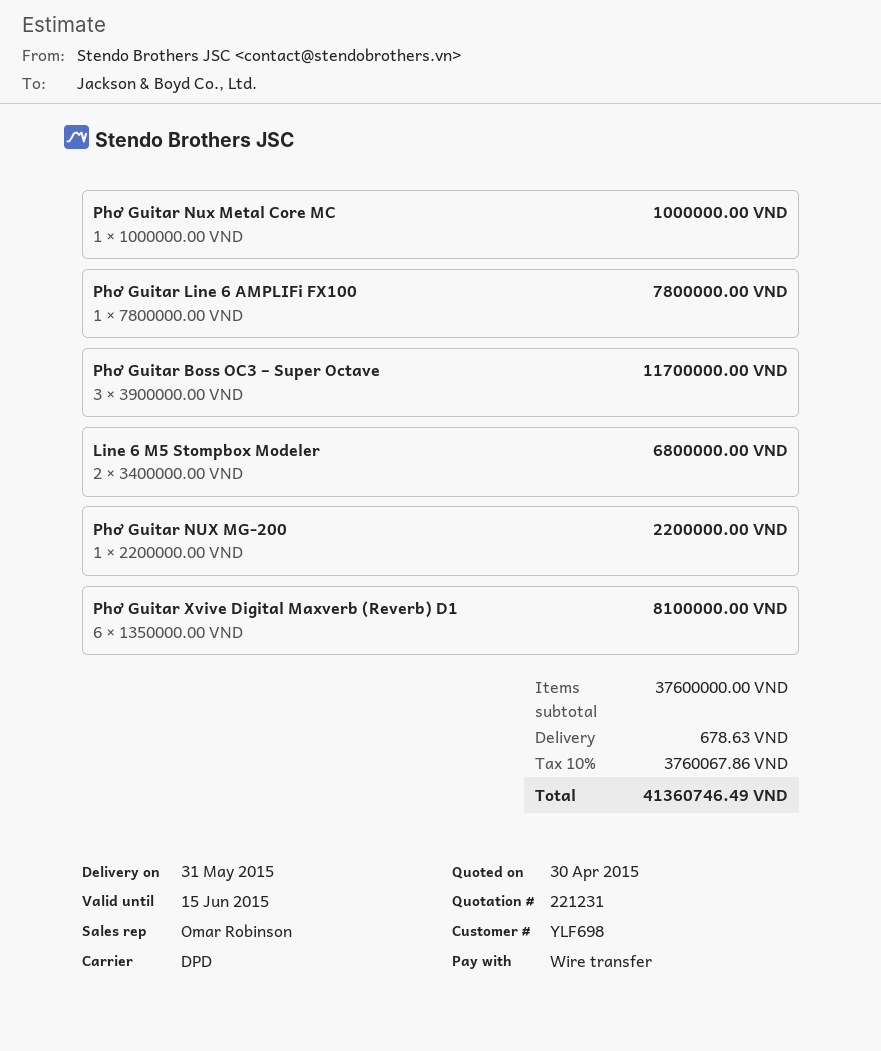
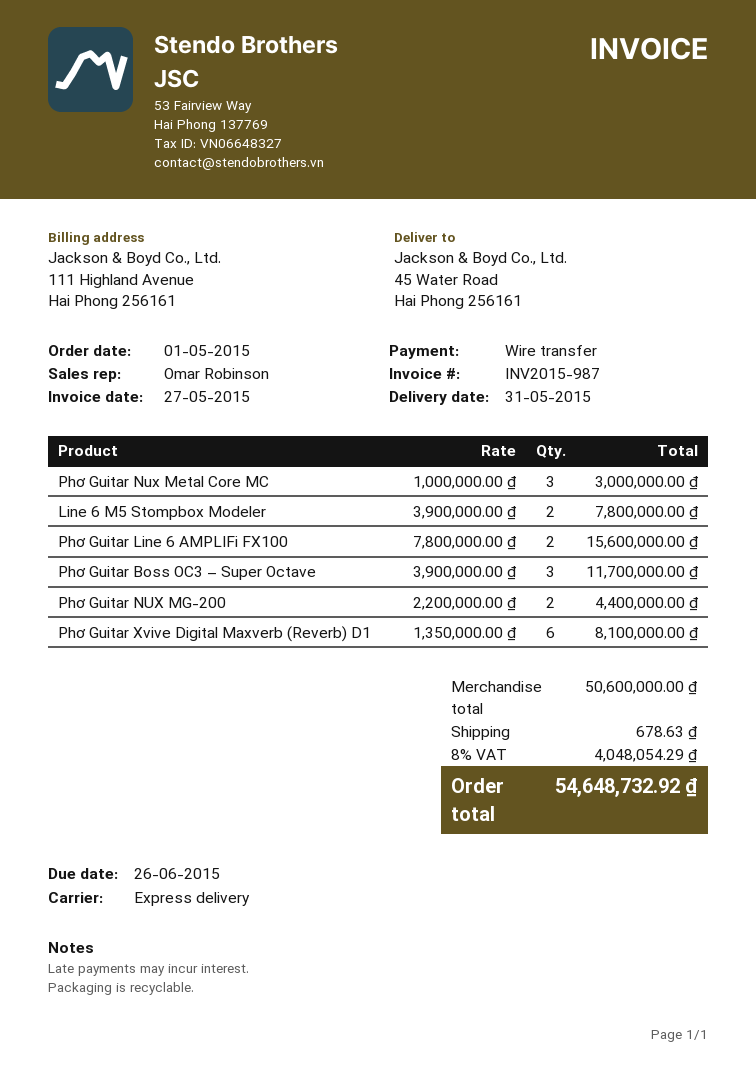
shipping method: DPD -> express
Phơ Guitar Nux Metal Core MC: 1 x 1000000.00 = 1000000.00 -> 3 x 1000000.00 = 3000000.00
Phơ Guitar Line 6 AMPLIFi FX100: 1 x 7800000.00 = 7800000.00 -> 2 x 7800000.00 = 15600000.00
Line 6 M5 Stompbox Modeler: 2 x 3400000.00 = 6800000.00 -> 2 x 3900000.00 = 7800000.00
Phơ Guitar NUX MG-200: 1 x 2200000.00 = 2200000.00 -> 2 x 2200000.00 = 4400000.00
subtotal: 37600000.00 -> 50600000.00
tax: 10% = 3760067.86 -> 8% = 4048054.29
total: 41360746.49 -> 54648732.92

